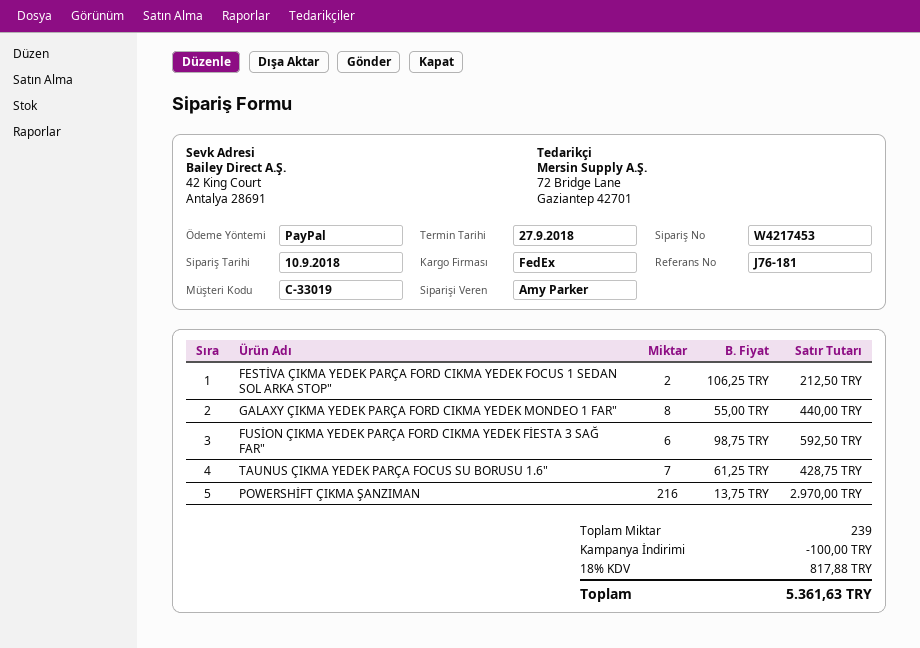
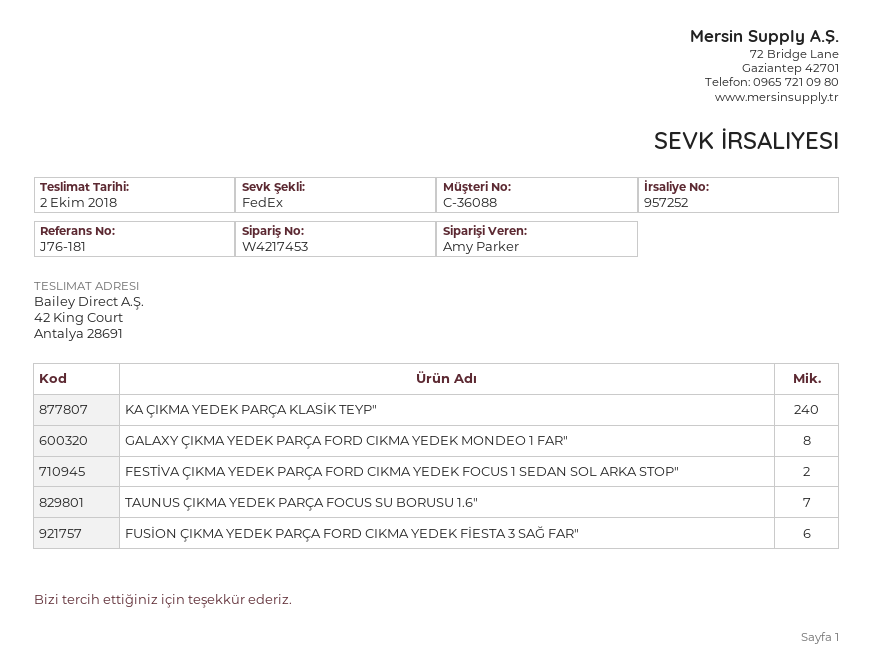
delivery date: 2018-09-27 -> 2018-10-02
customer number: C-33019 -> C-36088
POWERSHİFT ÇIKMA ŞANZIMAN: 216 -> none
KA ÇIKMA YEDEK PARÇA KLASİK TEYP": none -> 240

